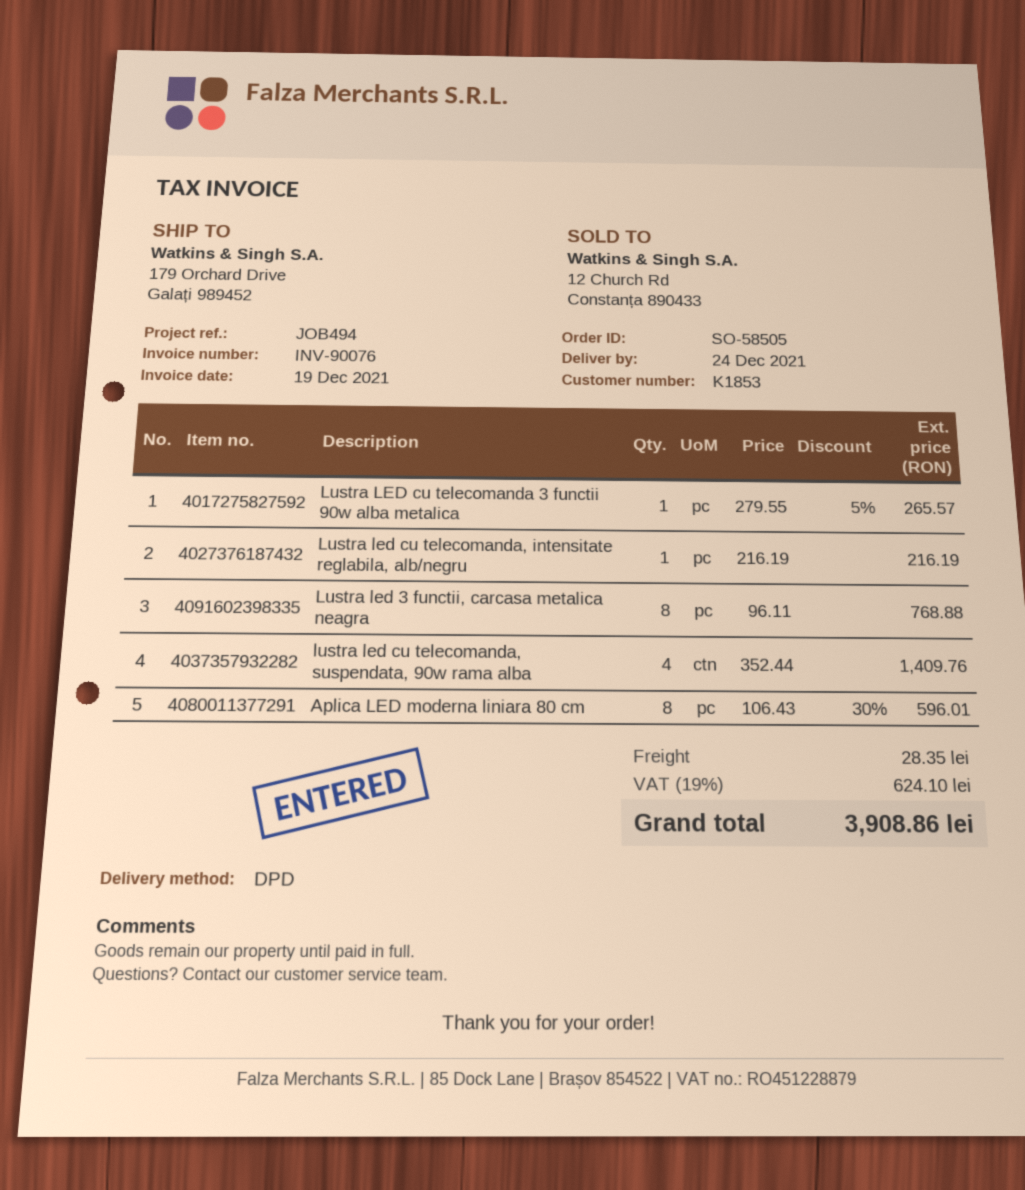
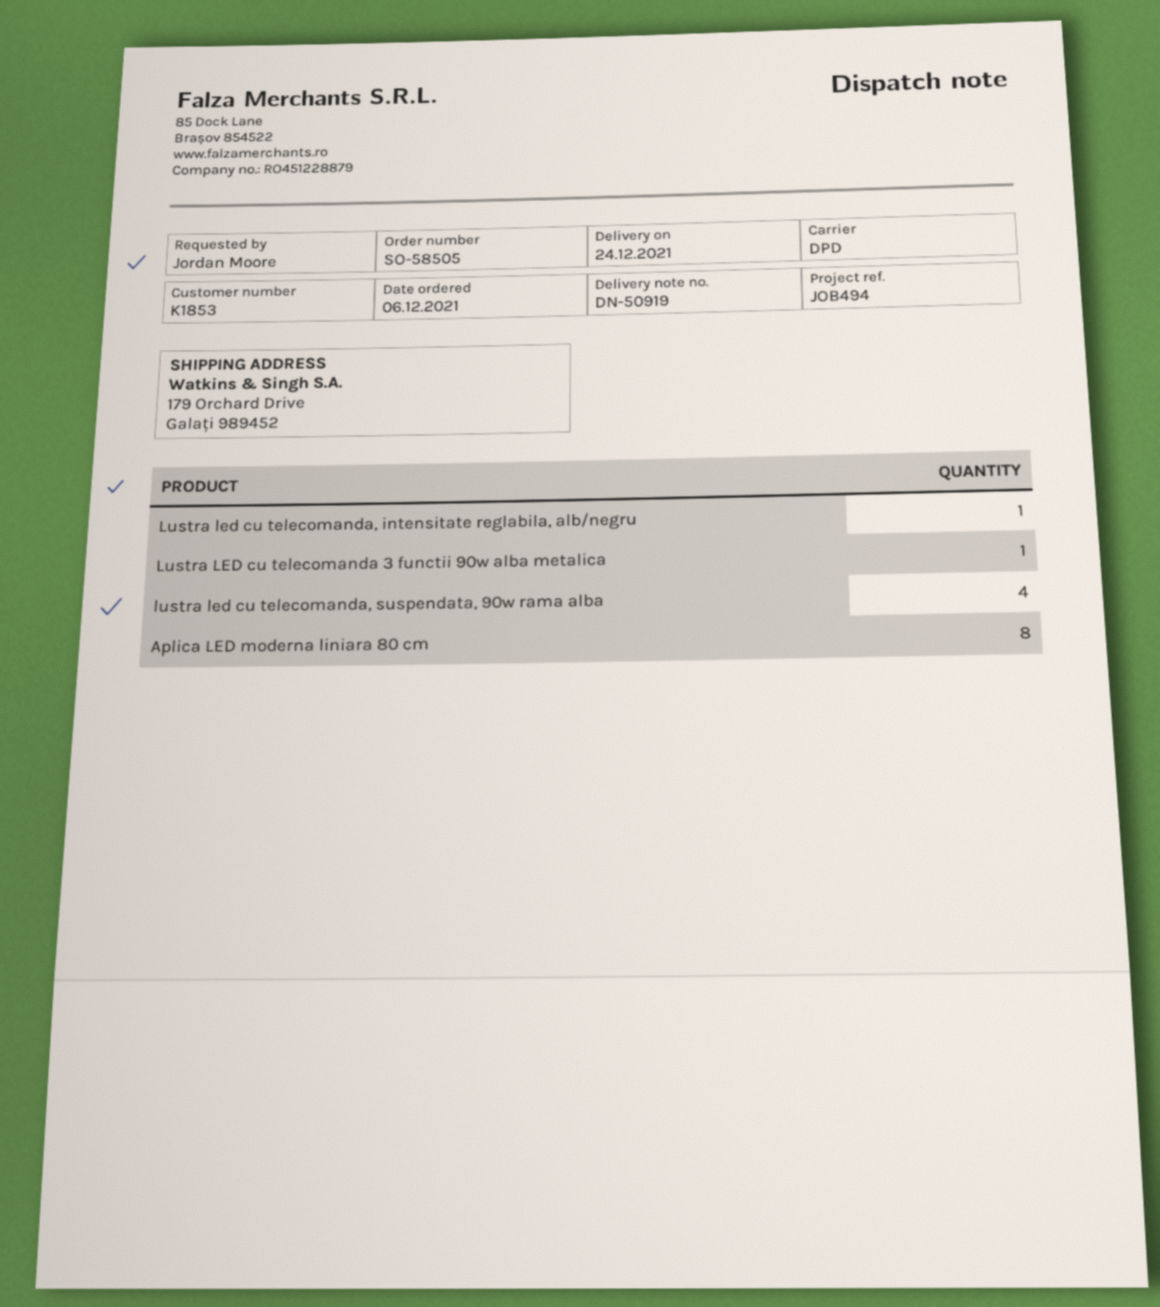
Lustra led 3 functii, carcasa metalica neagra: 8 -> none

